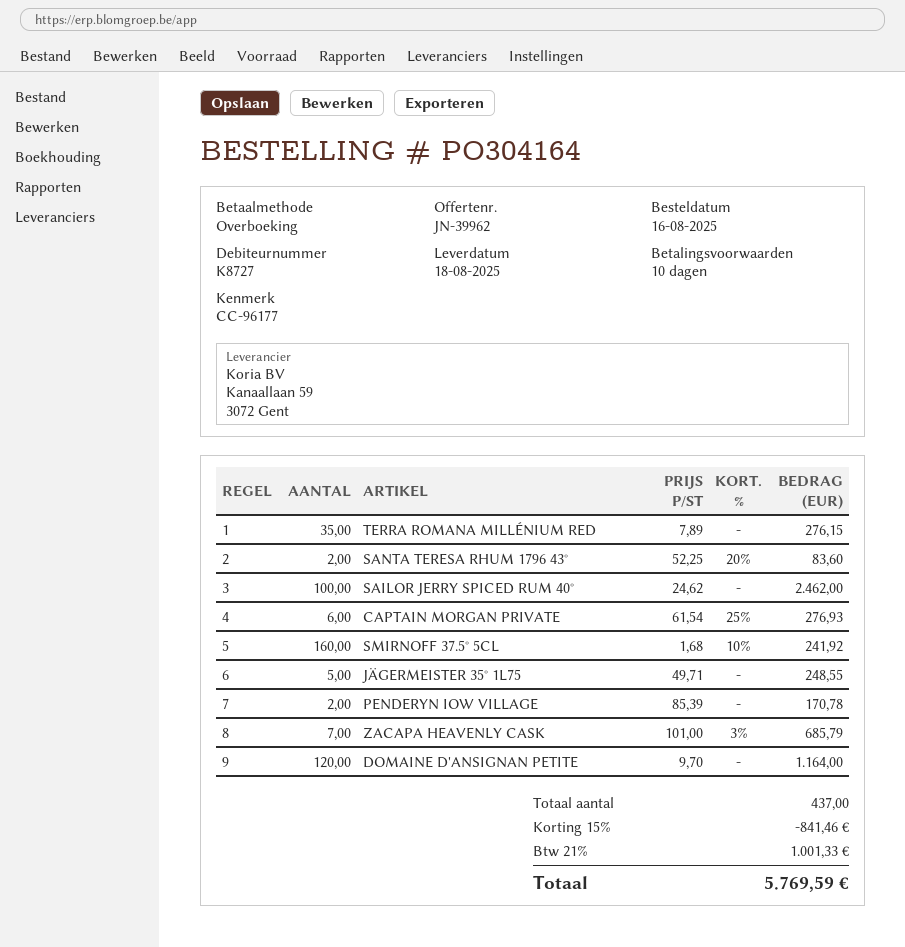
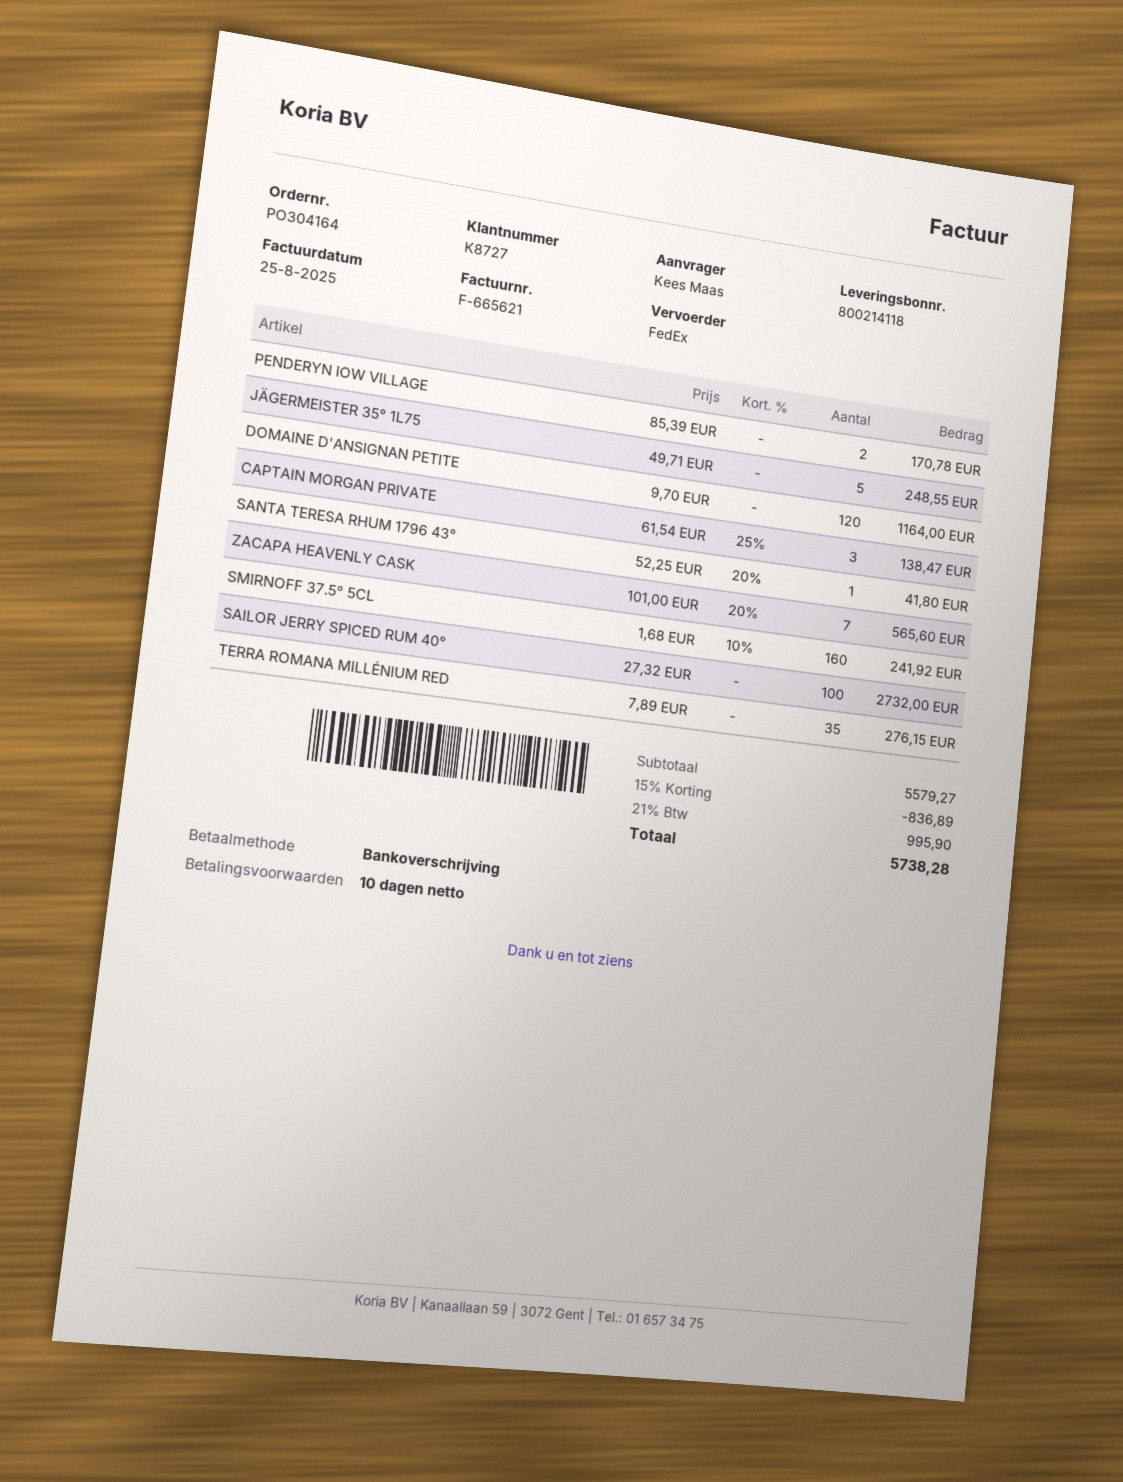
SANTA TERESA RHUM 1796 43°: 2 x 52.25 - 20% = 83.60 -> 1 x 52.25 - 20% = 41.80
SAILOR JERRY SPICED RUM 40°: 100 x 24.62 = 2462.00 -> 100 x 27.32 = 2732.00
CAPTAIN MORGAN PRIVATE: 6 x 61.54 - 25% = 276.93 -> 3 x 61.54 - 25% = 138.47
ZACAPA HEAVENLY CASK: 7 x 101.00 - 3% = 685.79 -> 7 x 101.00 - 20% = 565.60
discount: 15% = 841.46 -> 15% = 836.89
tax: 21% = 1001.33 -> 21% = 995.90
total: 5769.59 -> 5738.28

